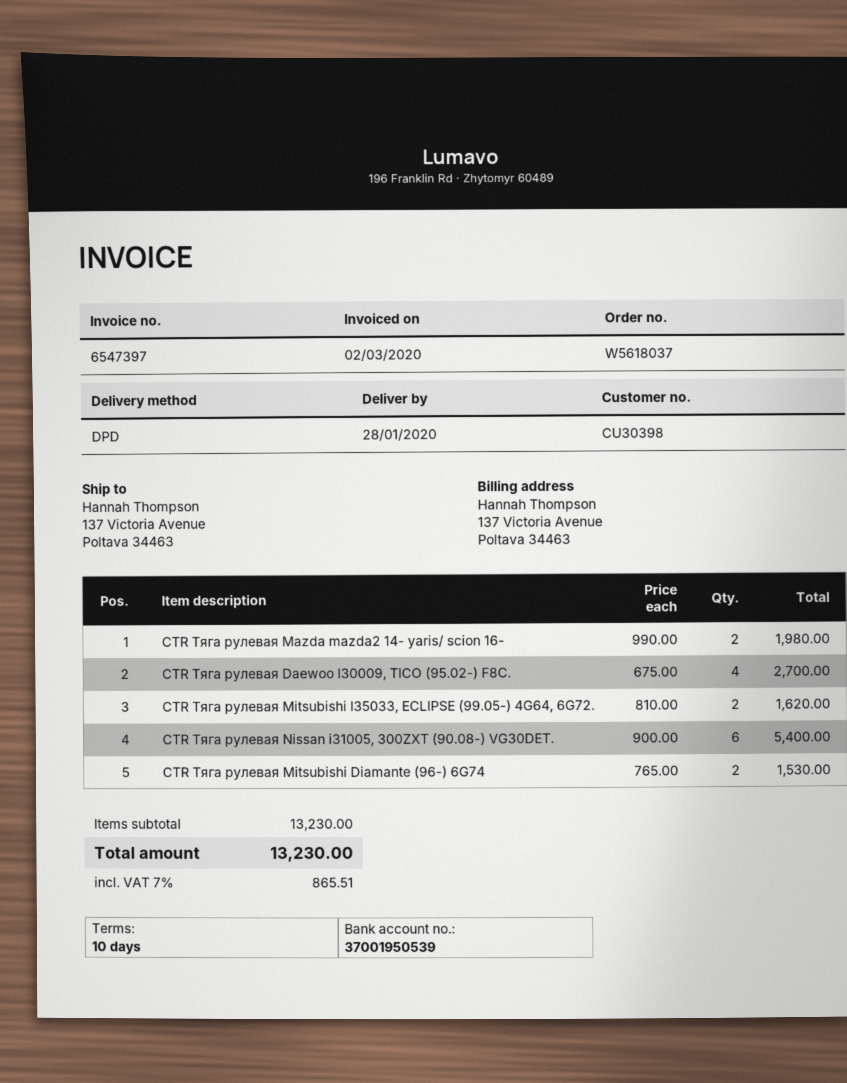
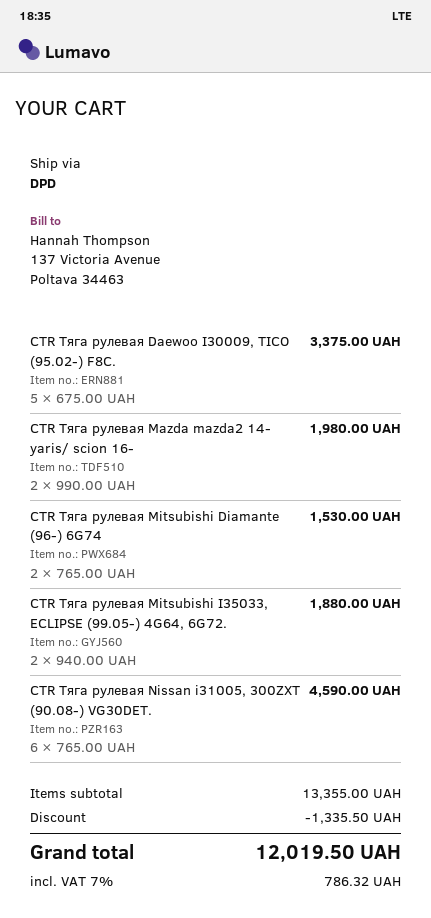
CTR Тяга рулевая Daewoo I30009, TICO (95.02-) F8C.: 4 x 675.00 = 2700.00 -> 5 x 675.00 = 3375.00
CTR Тяга рулевая Mitsubishi I35033, ECLIPSE (99.05-) 4G64, 6G72.: 2 x 810.00 = 1620.00 -> 2 x 940.00 = 1880.00
CTR Тяга рулевая Nissan i31005, 300ZXT (90.08-) VG30DET.: 6 x 900.00 = 5400.00 -> 6 x 765.00 = 4590.00
subtotal: 13230.00 -> 13355.00
discount: none -> 1335.50
tax: 7% = 865.51 -> 7% = 786.32
total: 13230.00 -> 12019.50

